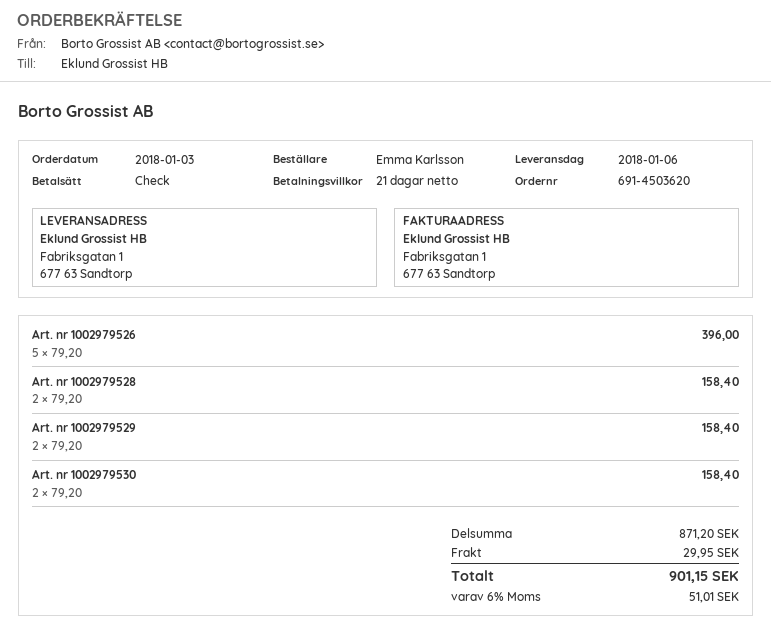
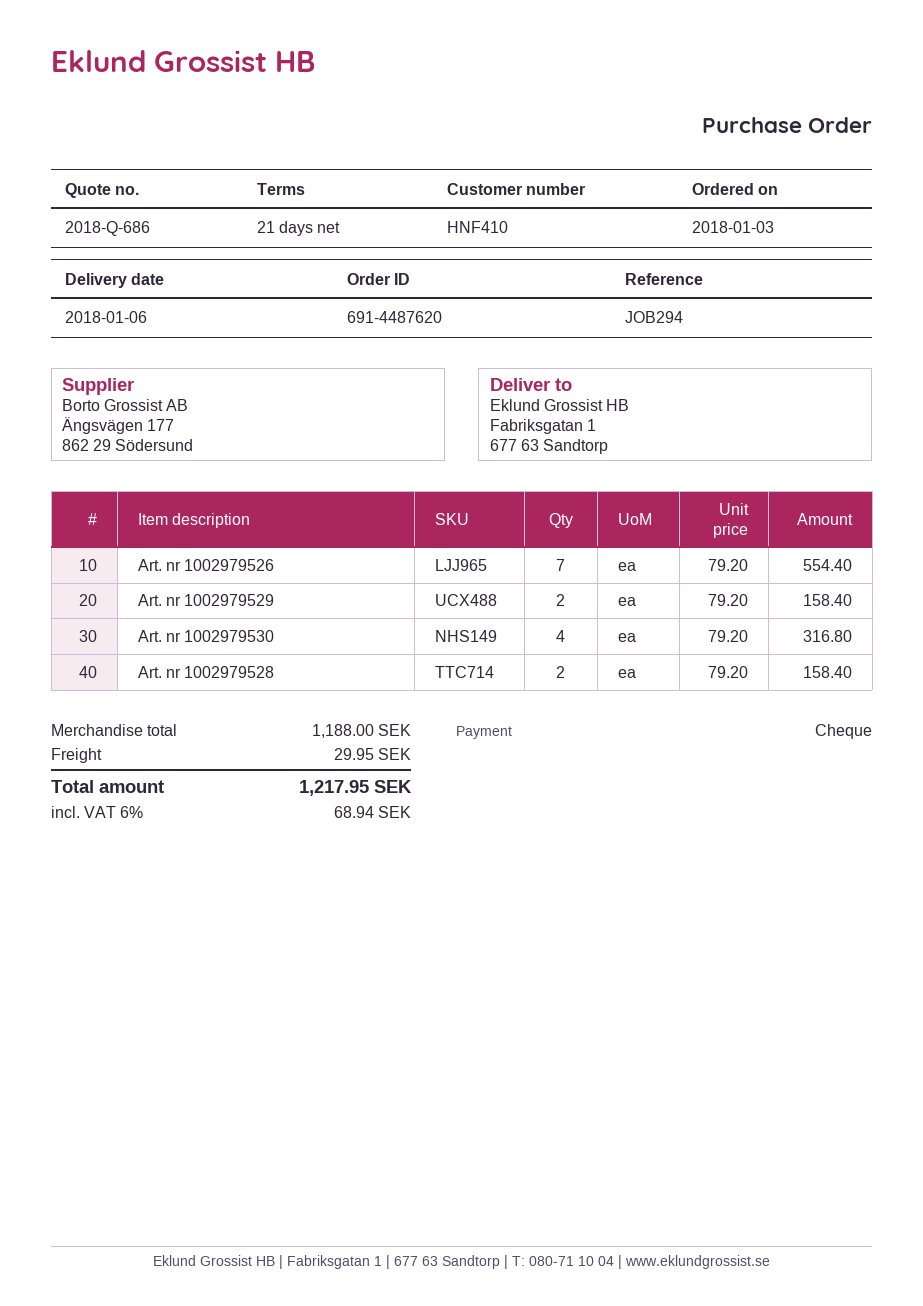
order number: 691-4503620 -> 691-4487620
Art. nr 1002979526: 5 x 79.20 = 396.00 -> 7 x 79.20 = 554.40
Art. nr 1002979530: 2 x 79.20 = 158.40 -> 4 x 79.20 = 316.80
subtotal: 871.20 -> 1188.00
tax: 6% = 51.01 -> 6% = 68.94
total: 901.15 -> 1217.95

